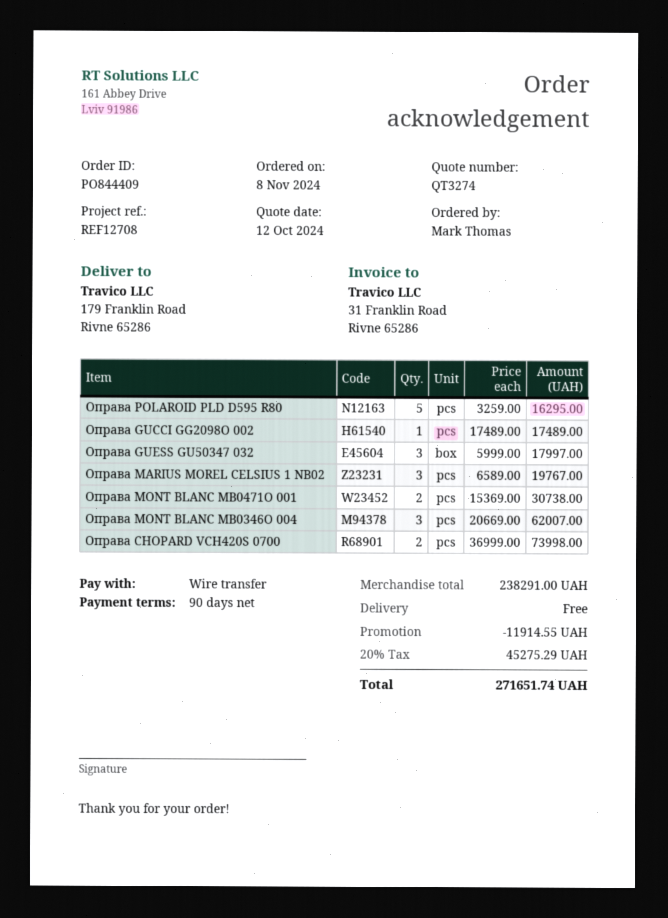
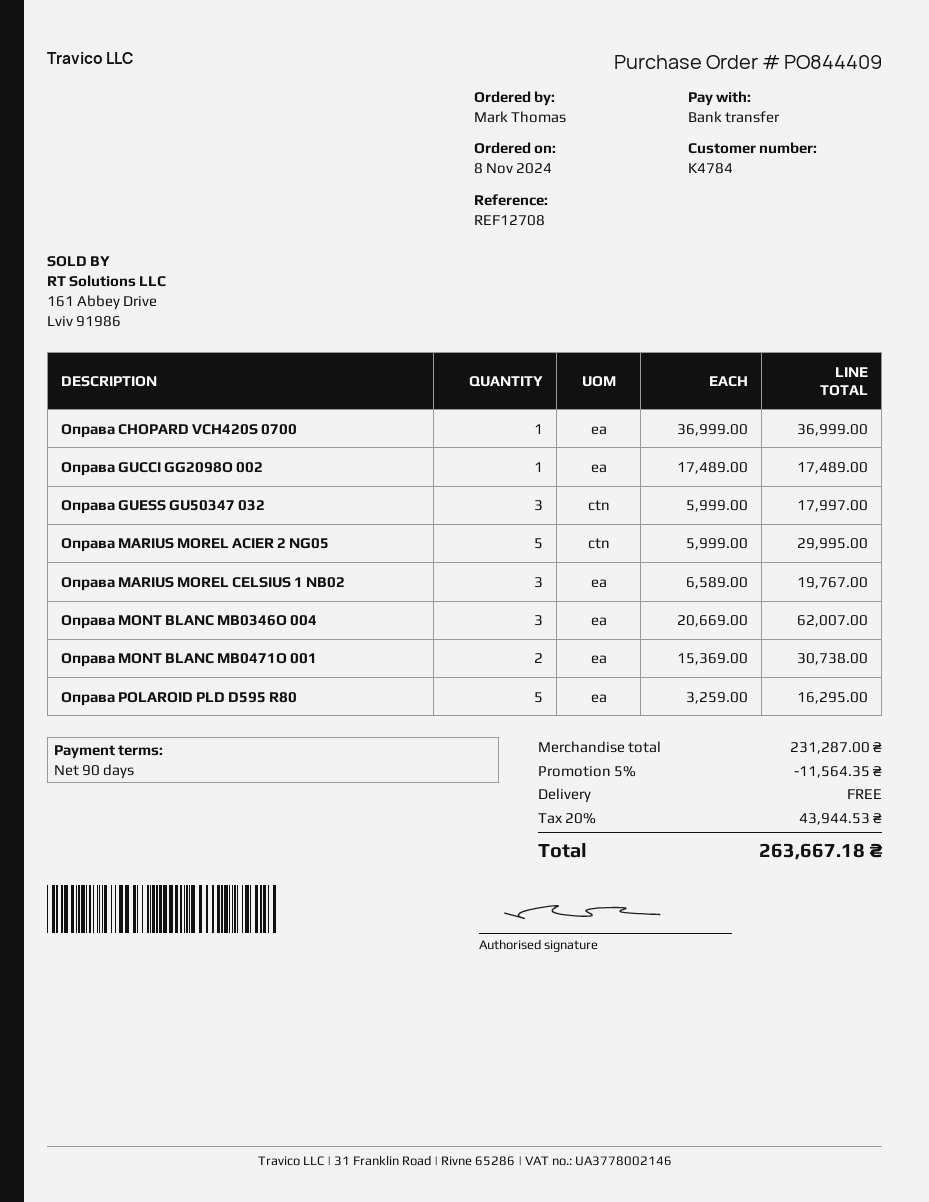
Оправа CHOPARD VCH420S 0700: 2 x 36999.00 = 73998.00 -> 1 x 36999.00 = 36999.00
Оправа MARIUS MOREL ACIER 2 NG05: none -> 5 x 5999.00 = 29995.00
subtotal: 238291.00 -> 231287.00
discount: 11914.55 -> 11564.35
tax: 20% = 45275.29 -> 20% = 43944.53
total: 271651.74 -> 263667.18

